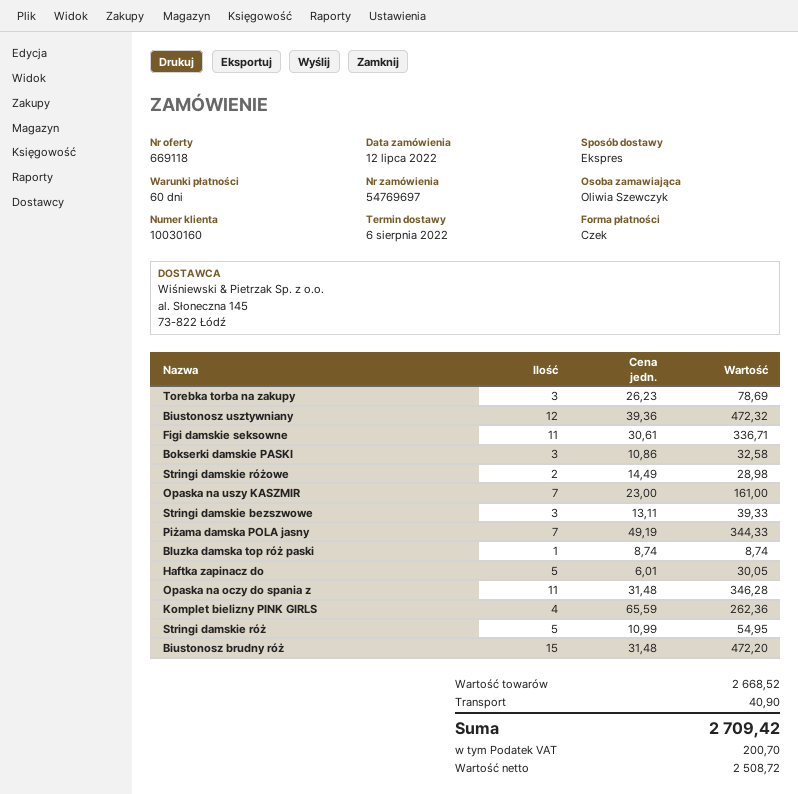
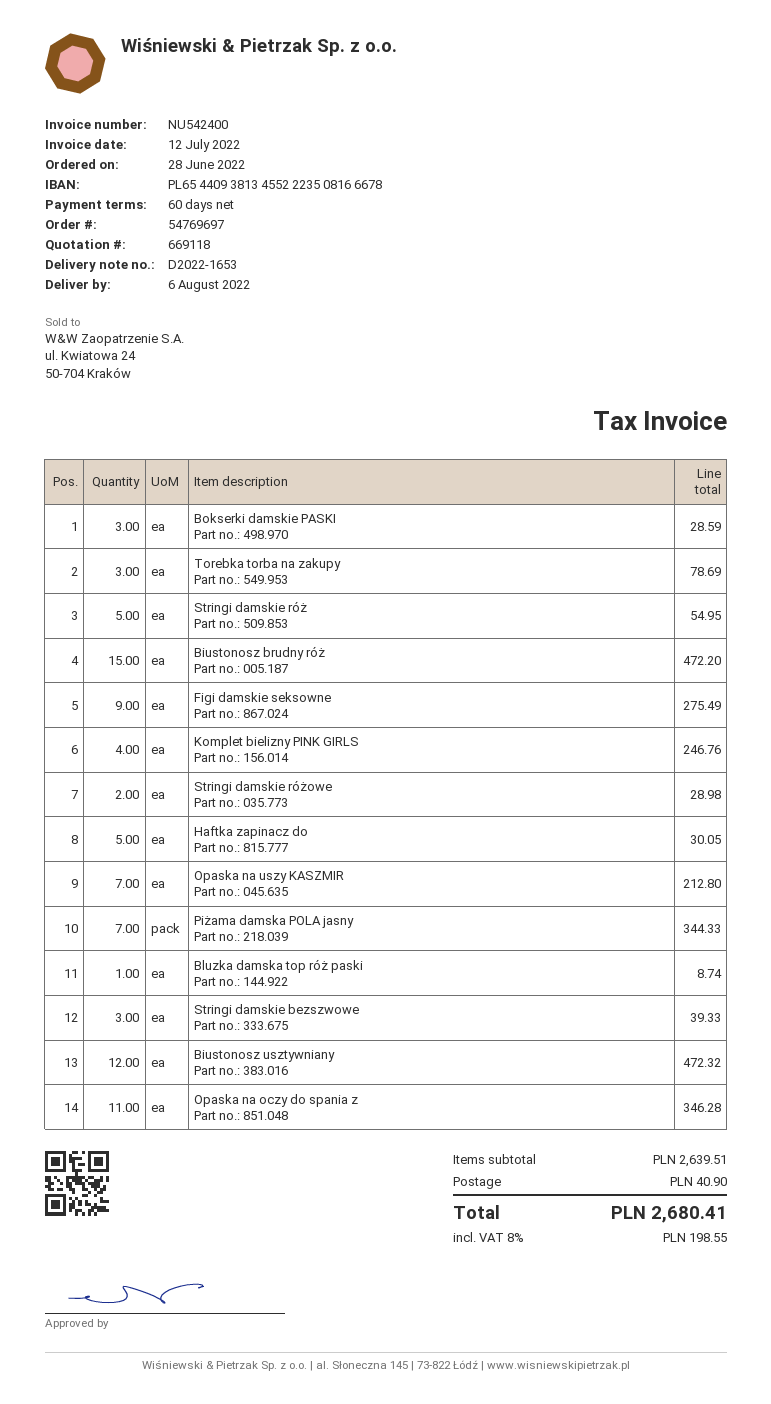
order date: 2022-07-12 -> 2022-06-28
Figi damskie seksowne: 11 for 336.71 -> 9 for 275.49
Bokserki damskie PASKI: 3 for 32.58 -> 3 for 28.59
Opaska na uszy KASZMIR: 7 for 161.00 -> 7 for 212.80
Komplet bielizny PINK GIRLS: 4 for 262.36 -> 4 for 246.76
subtotal: 2668.52 -> 2639.51
tax: 200.70 -> 198.55
total: 2709.42 -> 2680.41

